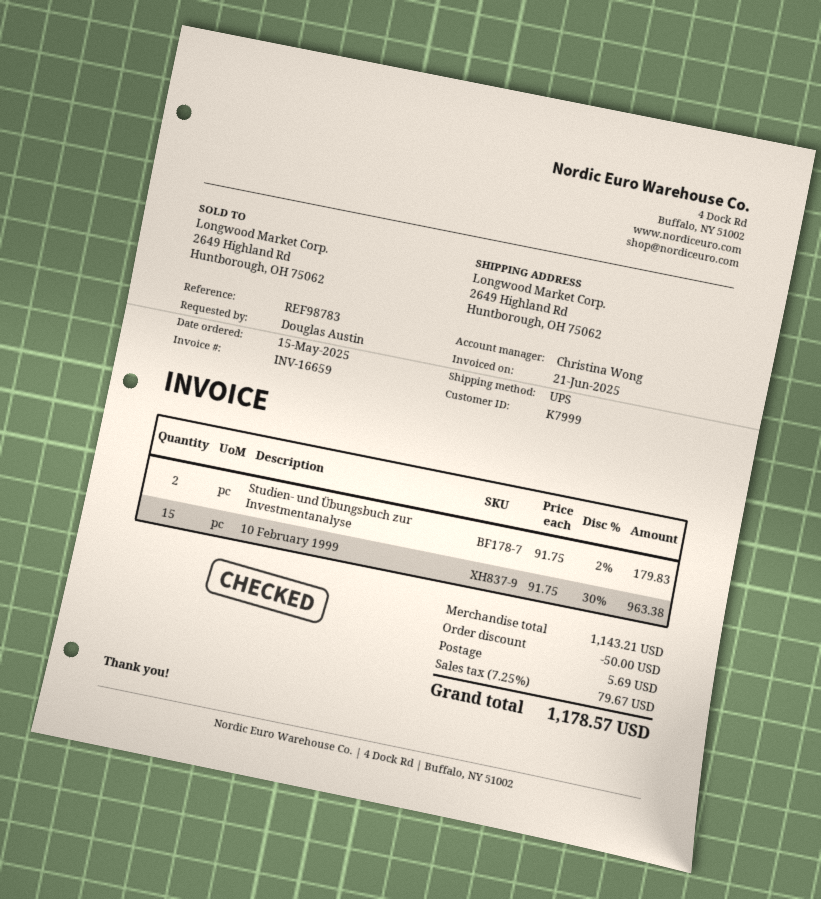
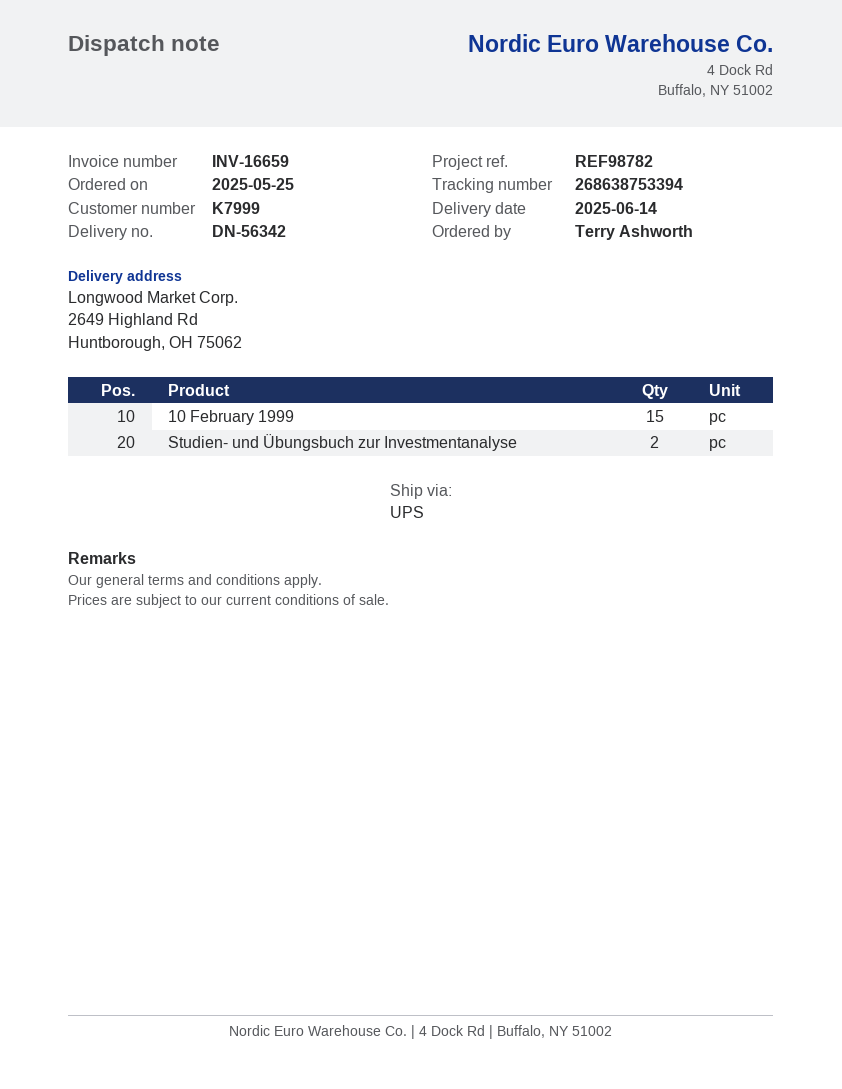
order date: 2025-05-15 -> 2025-05-25
reference: REF98783 -> REF98782
ordered by: Douglas Austin -> Terry Ashworth

